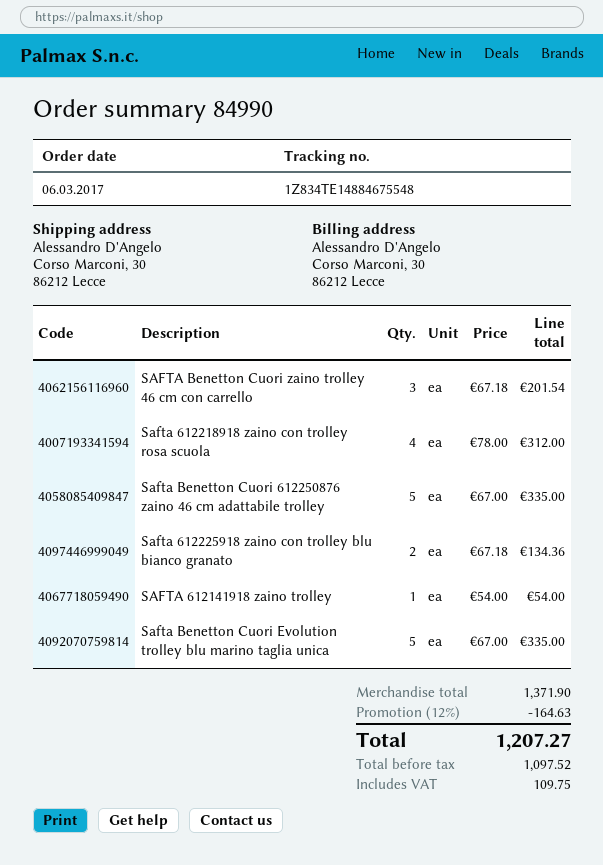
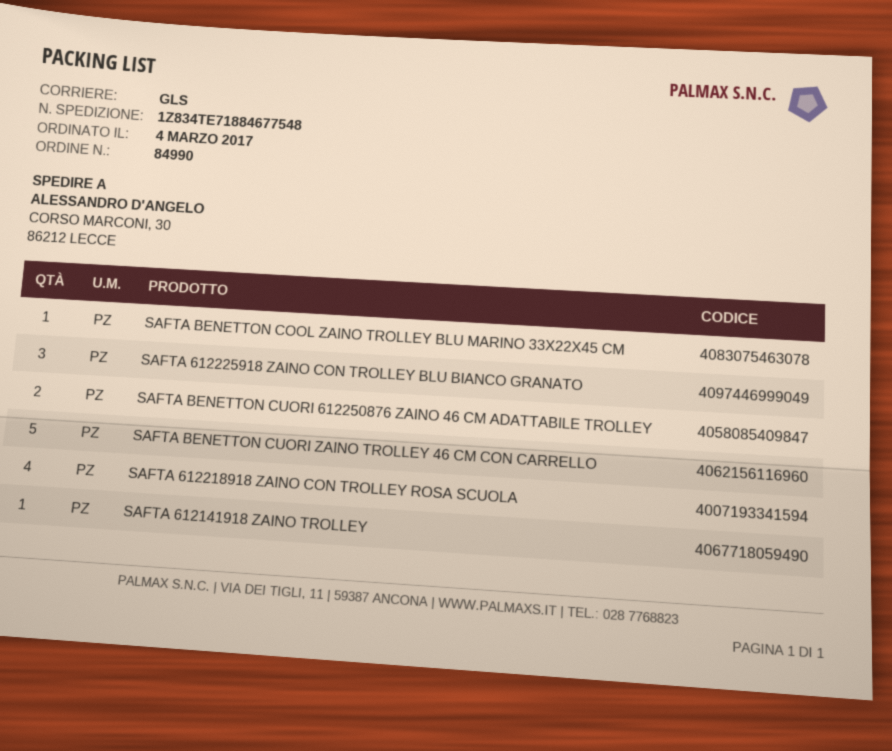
order date: 2017-03-06 -> 2017-03-04
tracking number: 1Z834TE14884675548 -> 1Z834TE71884677548
SAFTA Benetton Cuori zaino trolley 46 cm con carrello: 3 -> 5
Safta Benetton Cuori 612250876 zaino 46 cm adattabile trolley: 5 -> 2
Safta 612225918 zaino con trolley blu bianco granato: 2 -> 3
Safta Benetton Cuori Evolution trolley blu marino taglia unica: 5 -> none
SAFTA BENETTON COOL ZAINO TROLLEY BLU MARINO 33X22X45 CM: none -> 1

